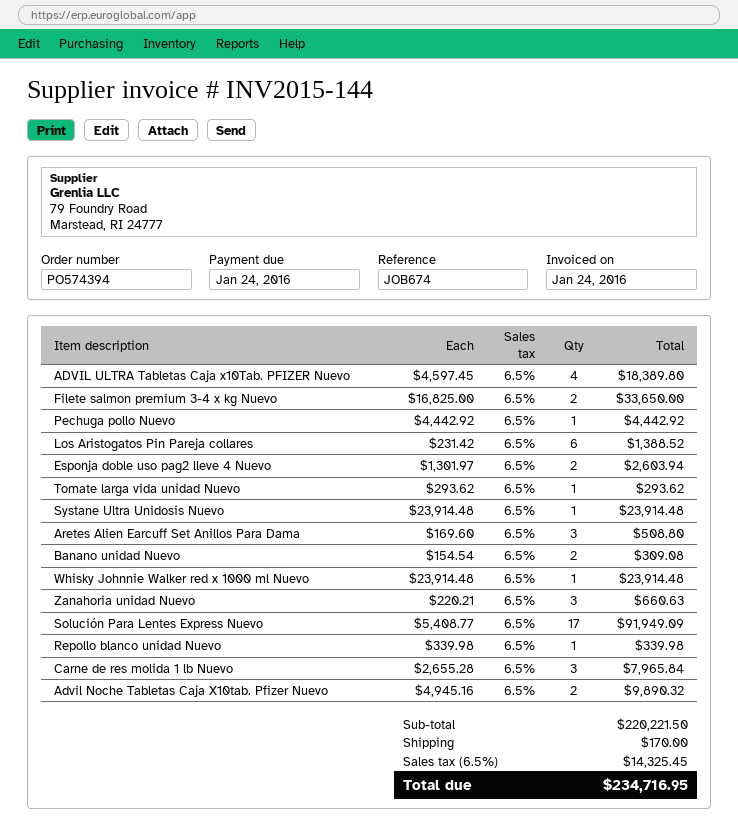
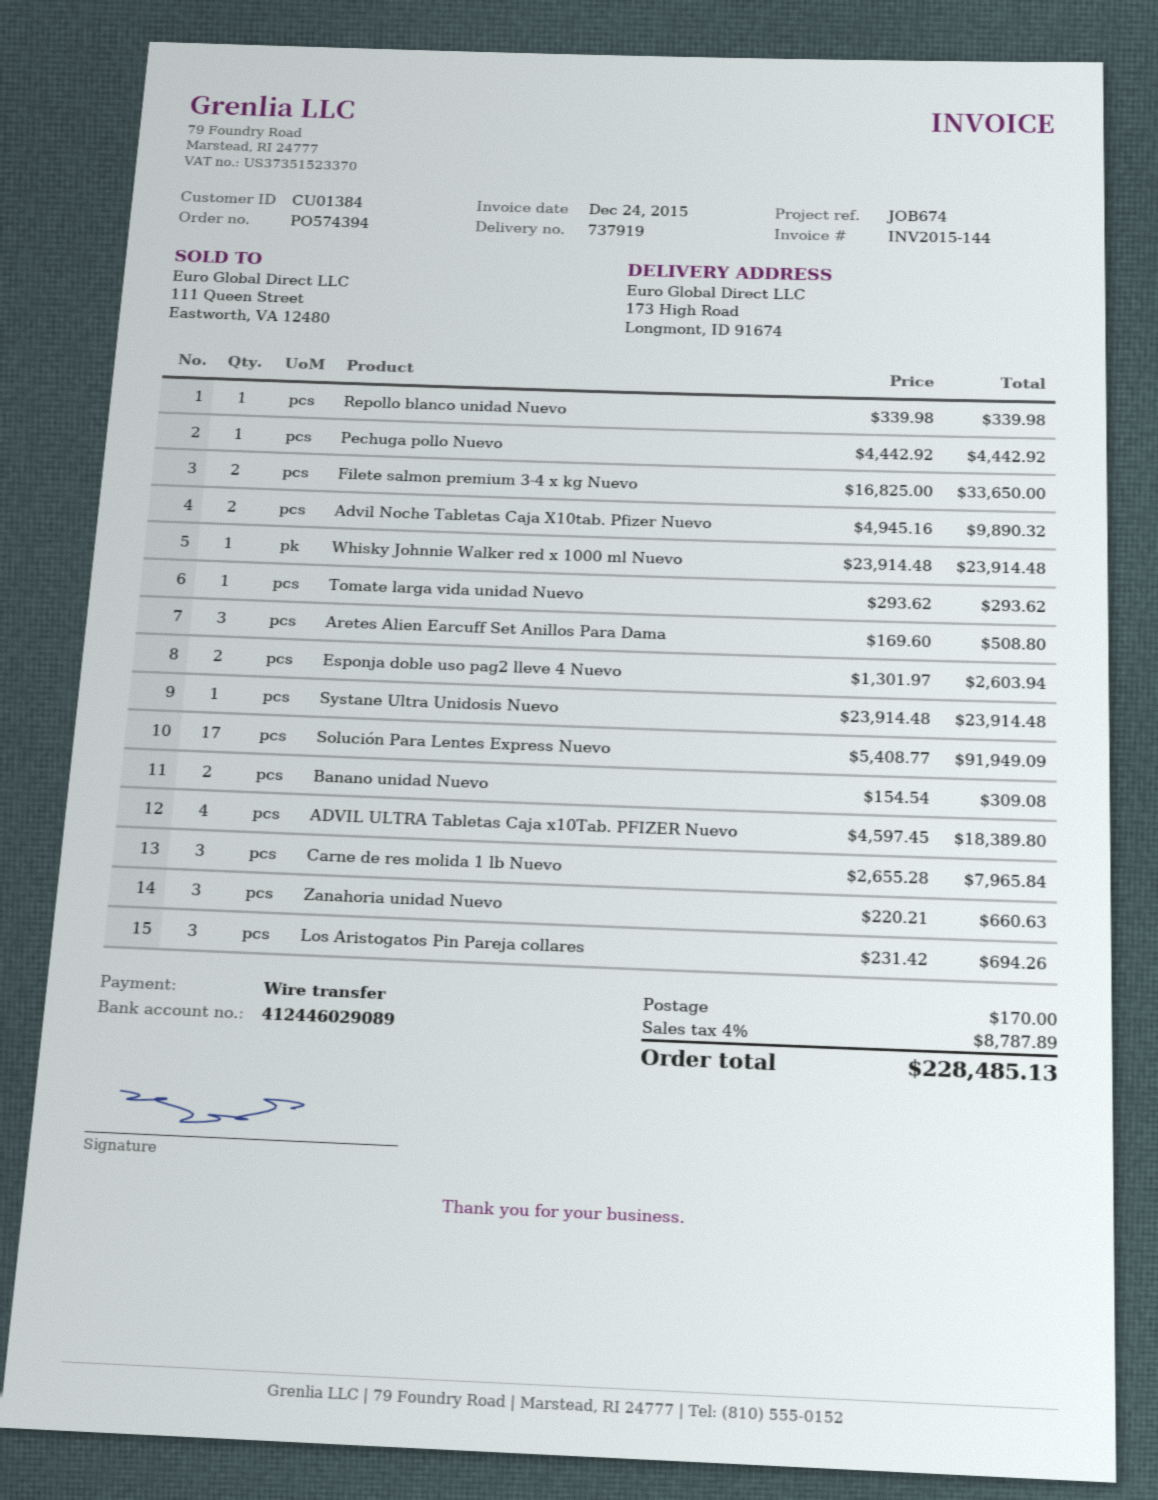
invoice date: 2016-01-24 -> 2015-12-24
Los Aristogatos Pin Pareja collares: 6 x 231.42 = 1388.52 -> 3 x 231.42 = 694.26
tax: 6.5% = 14325.45 -> 4% = 8787.89
total: 234716.95 -> 228485.13

